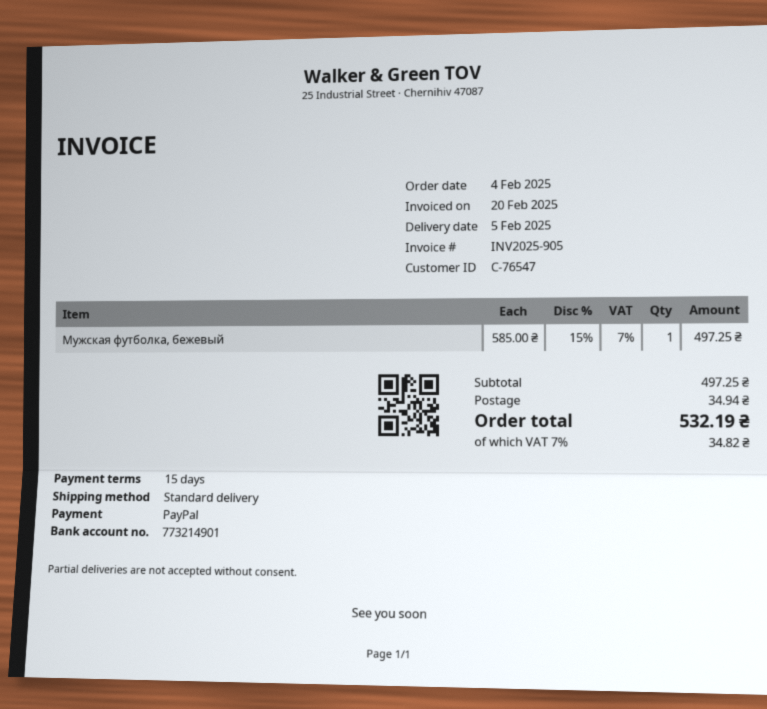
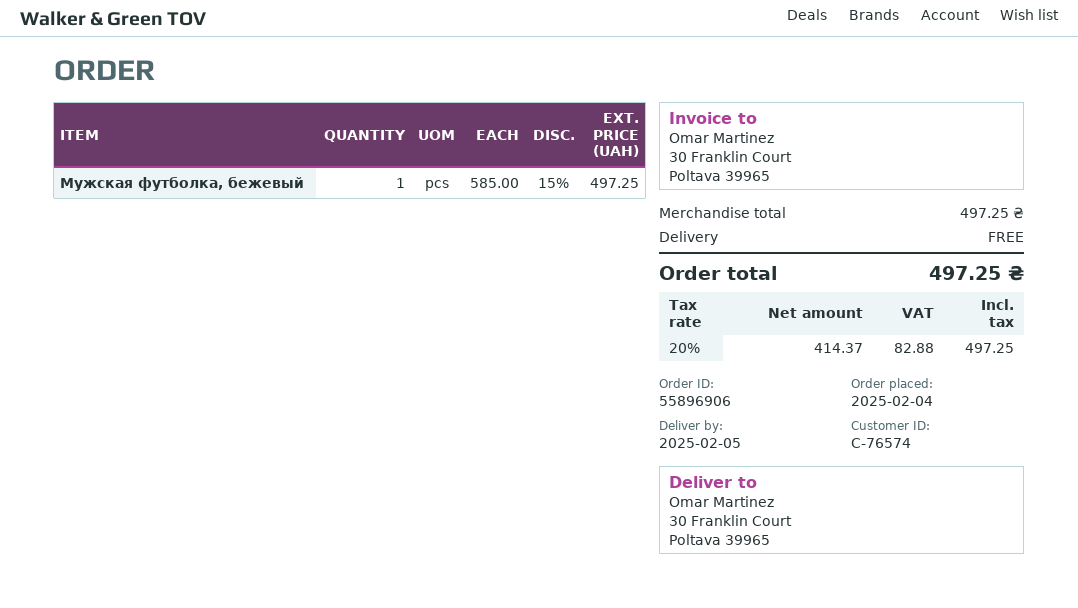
customer number: C-76547 -> C-76574
shipping: 34.94 -> 0.00
tax: 7% = 34.82 -> 20% = 82.88
total: 532.19 -> 497.25

